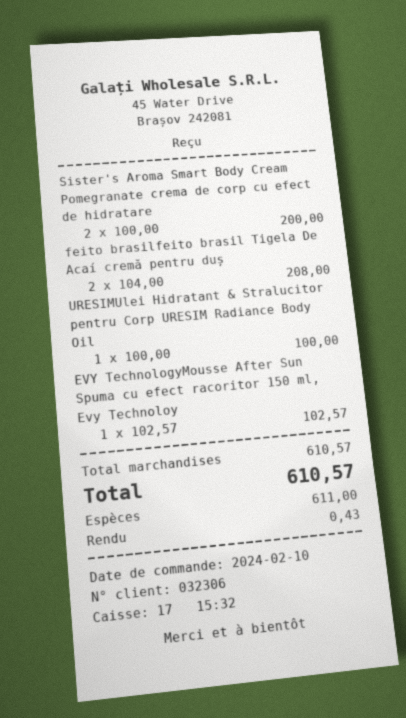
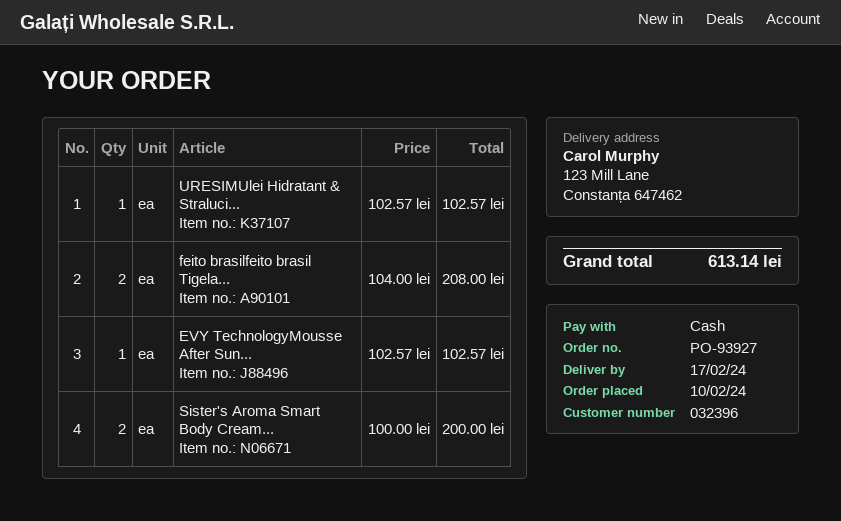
customer number: 032306 -> 032396
URESIMUlei Hidratant & Stralucitor pentru Corp URESIM Radiance Body Oil: 1 x 100.00 = 100.00 -> 1 x 102.57 = 102.57
total: 610.57 -> 613.14

